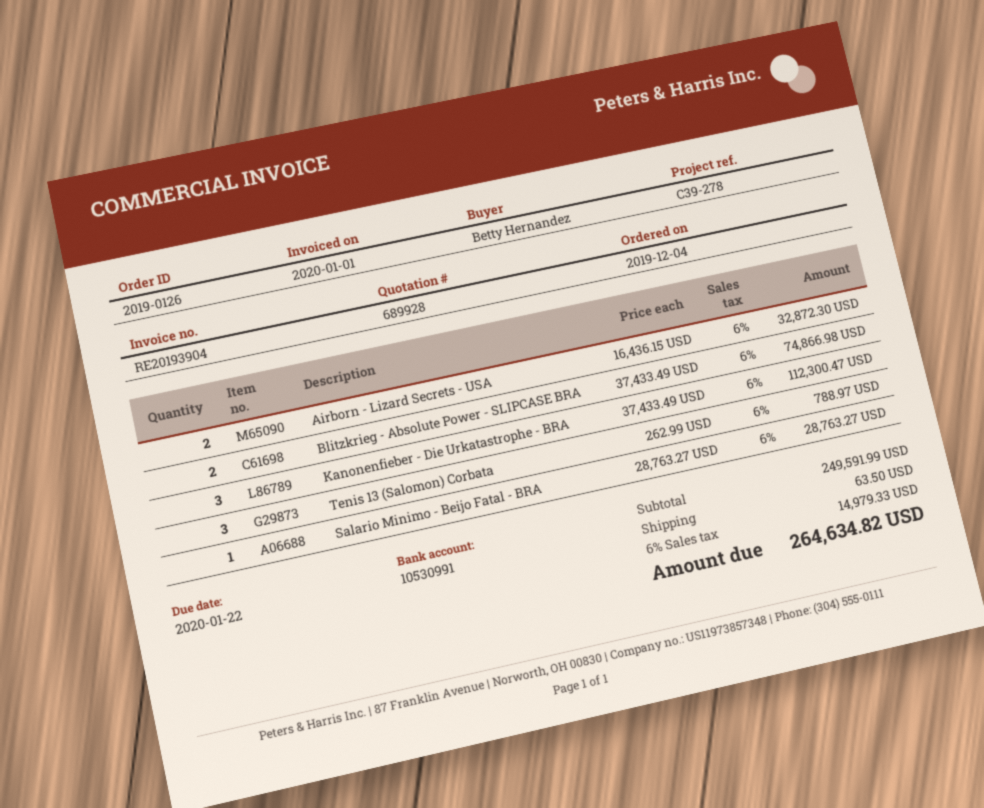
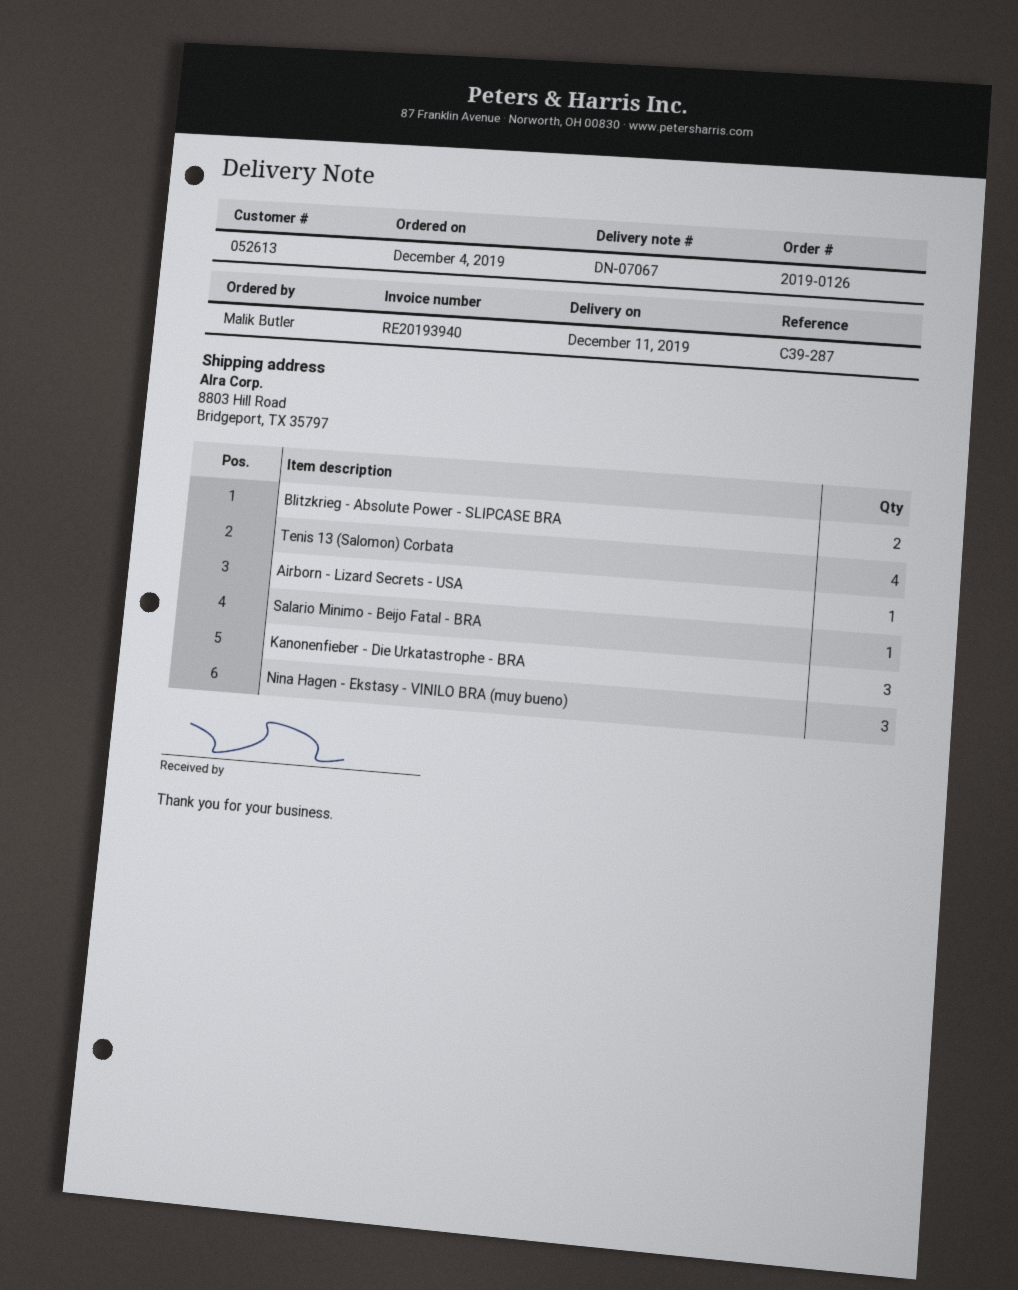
invoice number: RE20193904 -> RE20193940
reference: C39-278 -> C39-287
ordered by: Betty Hernandez -> Malik Butler
Airborn - Lizard Secrets - USA: 2 -> 1
Tenis 13 (Salomon) Corbata: 3 -> 4
Nina Hagen - Ekstasy - VINILO BRA (muy bueno): none -> 3

